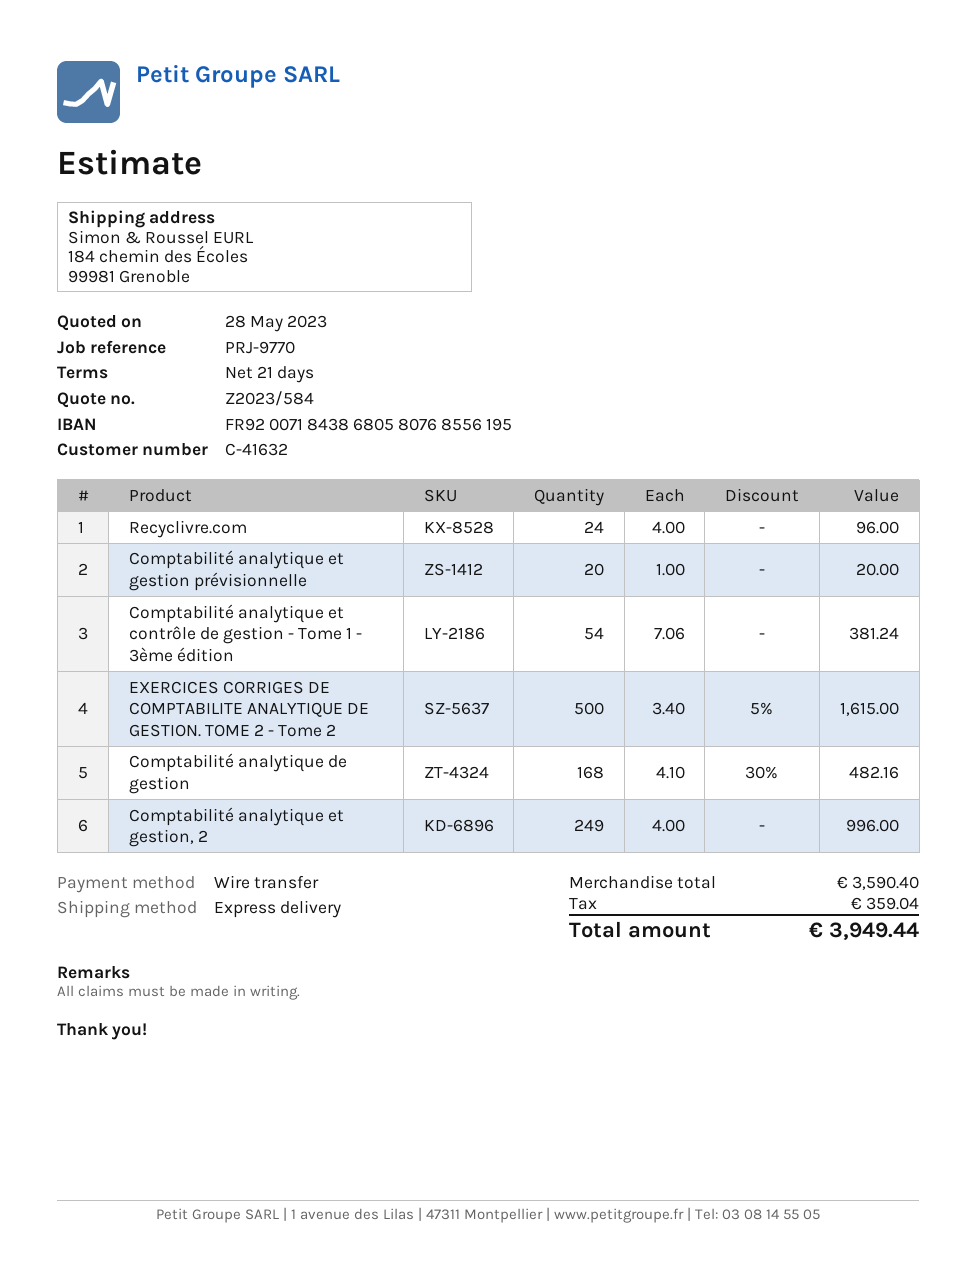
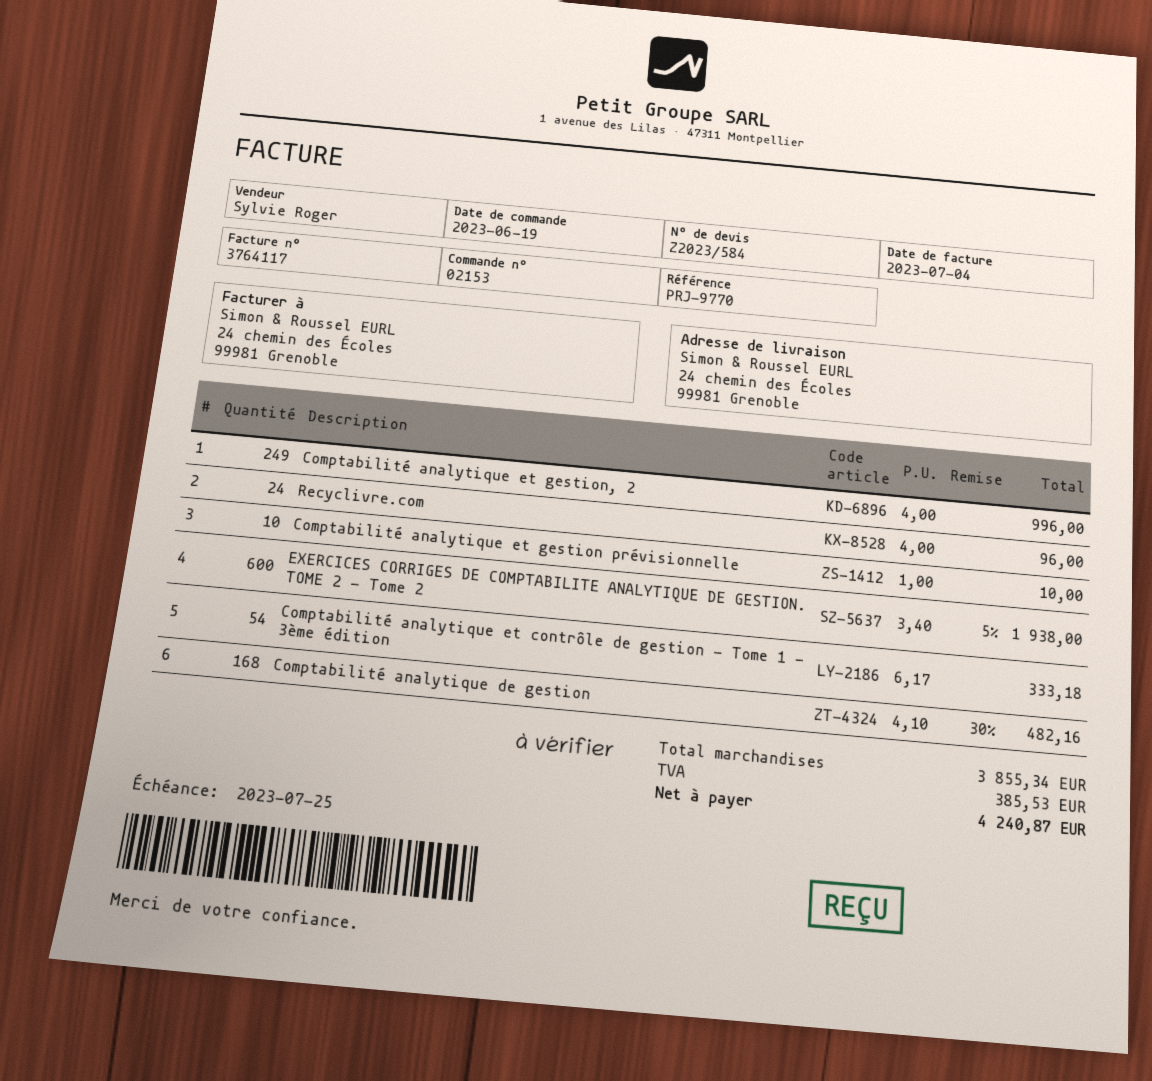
ship to: 184 chemin des Écoles, 99981 Grenoble -> 24 chemin des Écoles, 99981 Grenoble
Comptabilité analytique et gestion prévisionnelle: 20 x 1.00 = 20.00 -> 10 x 1.00 = 10.00
Comptabilité analytique et contrôle de gestion - Tome 1 - 3ème édition: 54 x 7.06 = 381.24 -> 54 x 6.17 = 333.18
EXERCICES CORRIGES DE COMPTABILITE ANALYTIQUE DE GESTION. TOME 2 - Tome 2: 500 x 3.40 - 5% = 1615.00 -> 600 x 3.40 - 5% = 1938.00
subtotal: 3590.40 -> 3855.34
tax: 359.04 -> 385.53
total: 3949.44 -> 4240.87

